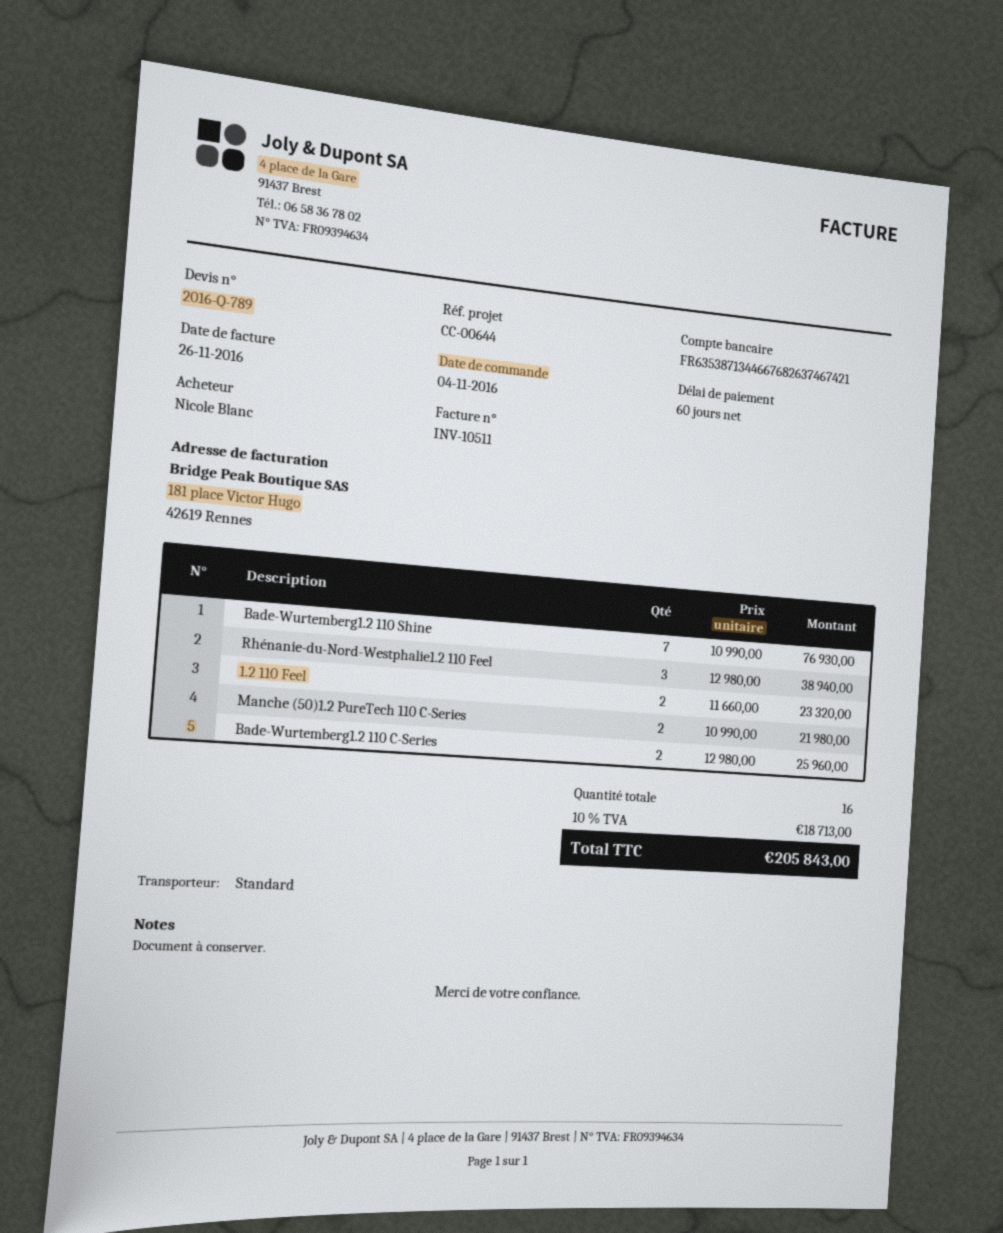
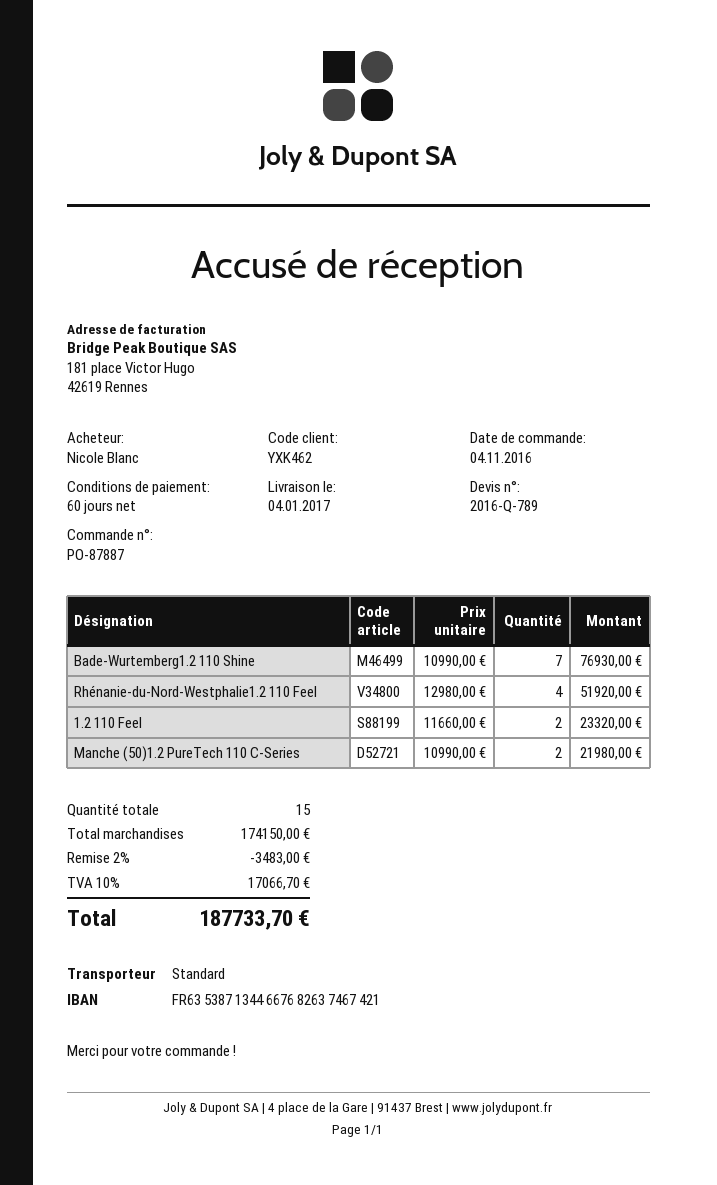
Rhénanie-du-Nord-Westphalie1.2 110 Feel: 3 x 12980.00 = 38940.00 -> 4 x 12980.00 = 51920.00
Bade-Wurtemberg1.2 110 C-Series: 2 x 12980.00 = 25960.00 -> none
total quantity: 16 -> 15
discount: none -> 2% = 3483.00
tax: 10% = 18713.00 -> 10% = 17066.70
total: 205843.00 -> 187733.70

